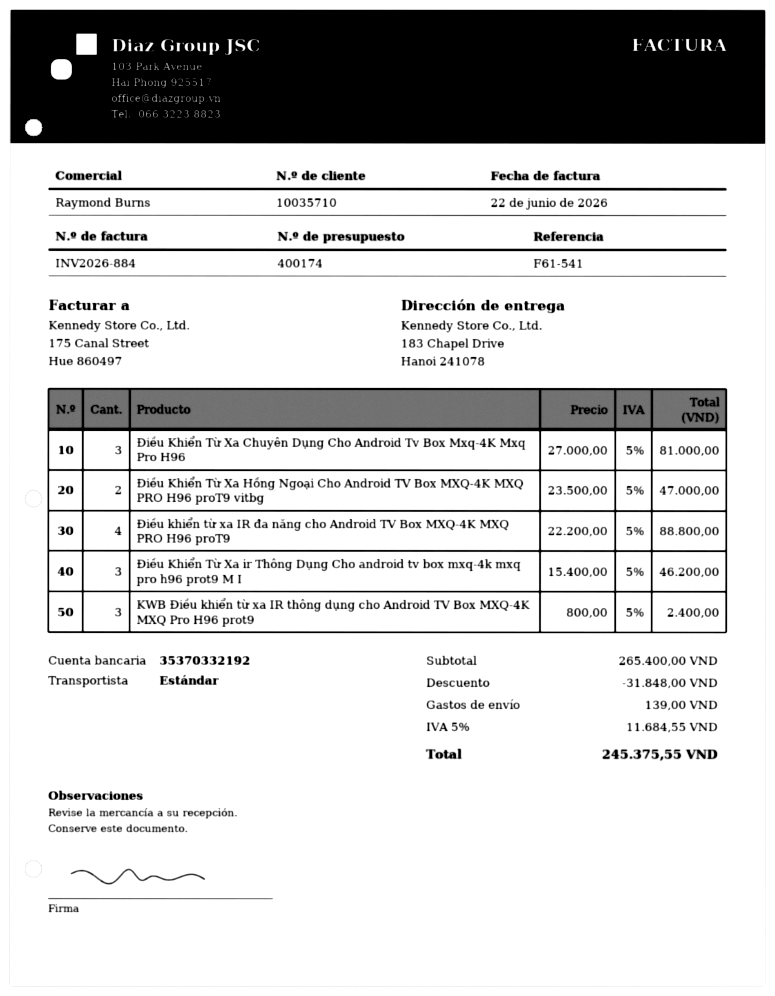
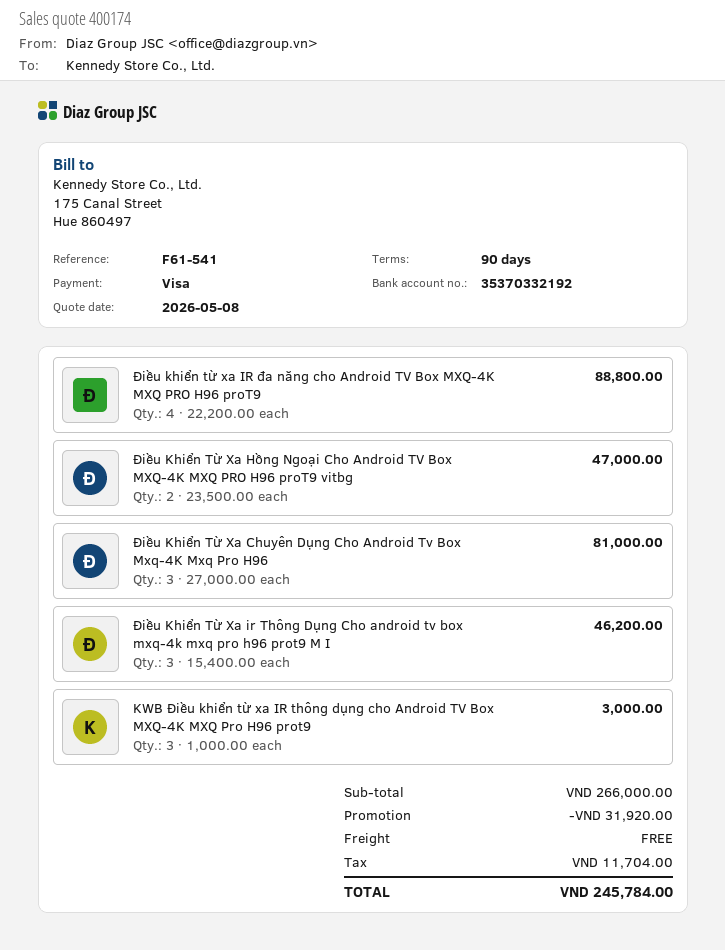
KWB Điều khiển từ xa IR thông dụng cho Android TV Box MXQ-4K MXQ Pro H96 prot9: 3 x 800.00 = 2400.00 -> 3 x 1000.00 = 3000.00
subtotal: 265400.00 -> 266000.00
discount: 31848.00 -> 31920.00
shipping: 139.00 -> 0.00
tax: 11684.55 -> 11704.00
total: 245375.55 -> 245784.00

